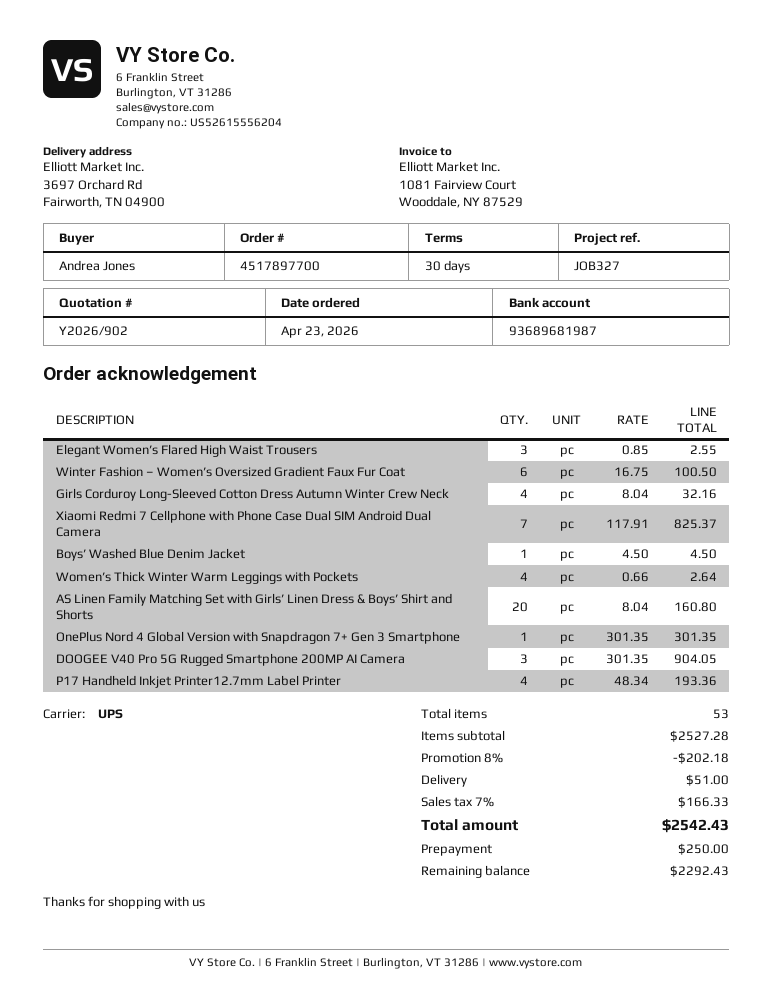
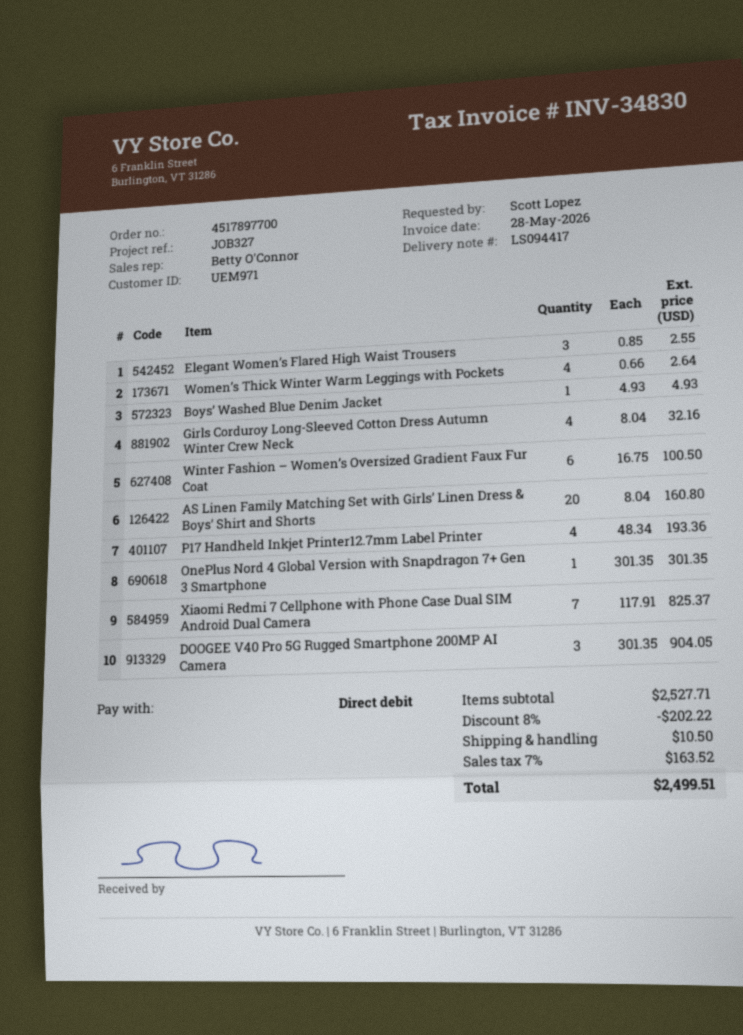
ordered by: Andrea Jones -> Scott Lopez
Boys’ Washed Blue Denim Jacket: 1 x 4.50 = 4.50 -> 1 x 4.93 = 4.93
subtotal: 2527.28 -> 2527.71
discount: 8% = 202.18 -> 8% = 202.22
shipping: 51.00 -> 10.50
tax: 7% = 166.33 -> 7% = 163.52
total: 2542.43 -> 2499.51

